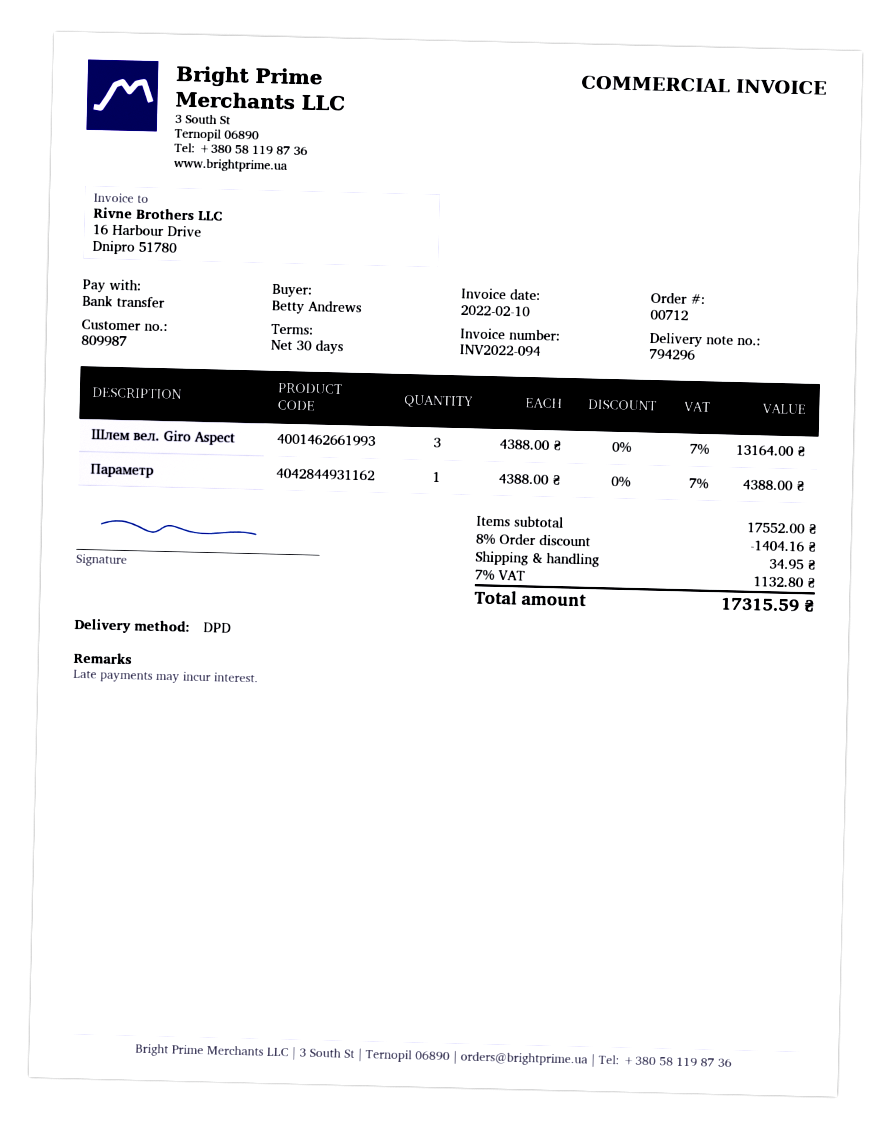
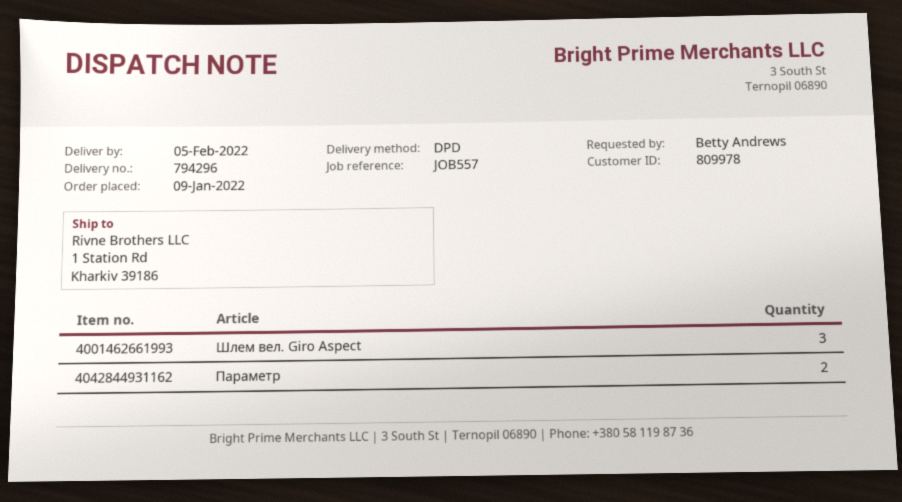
customer number: 809987 -> 809978
Параметр: 1 -> 2

